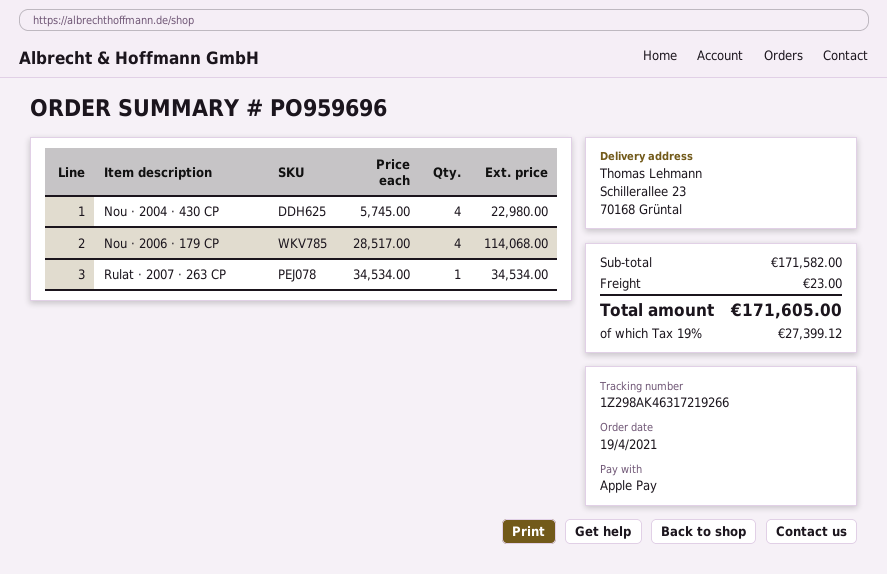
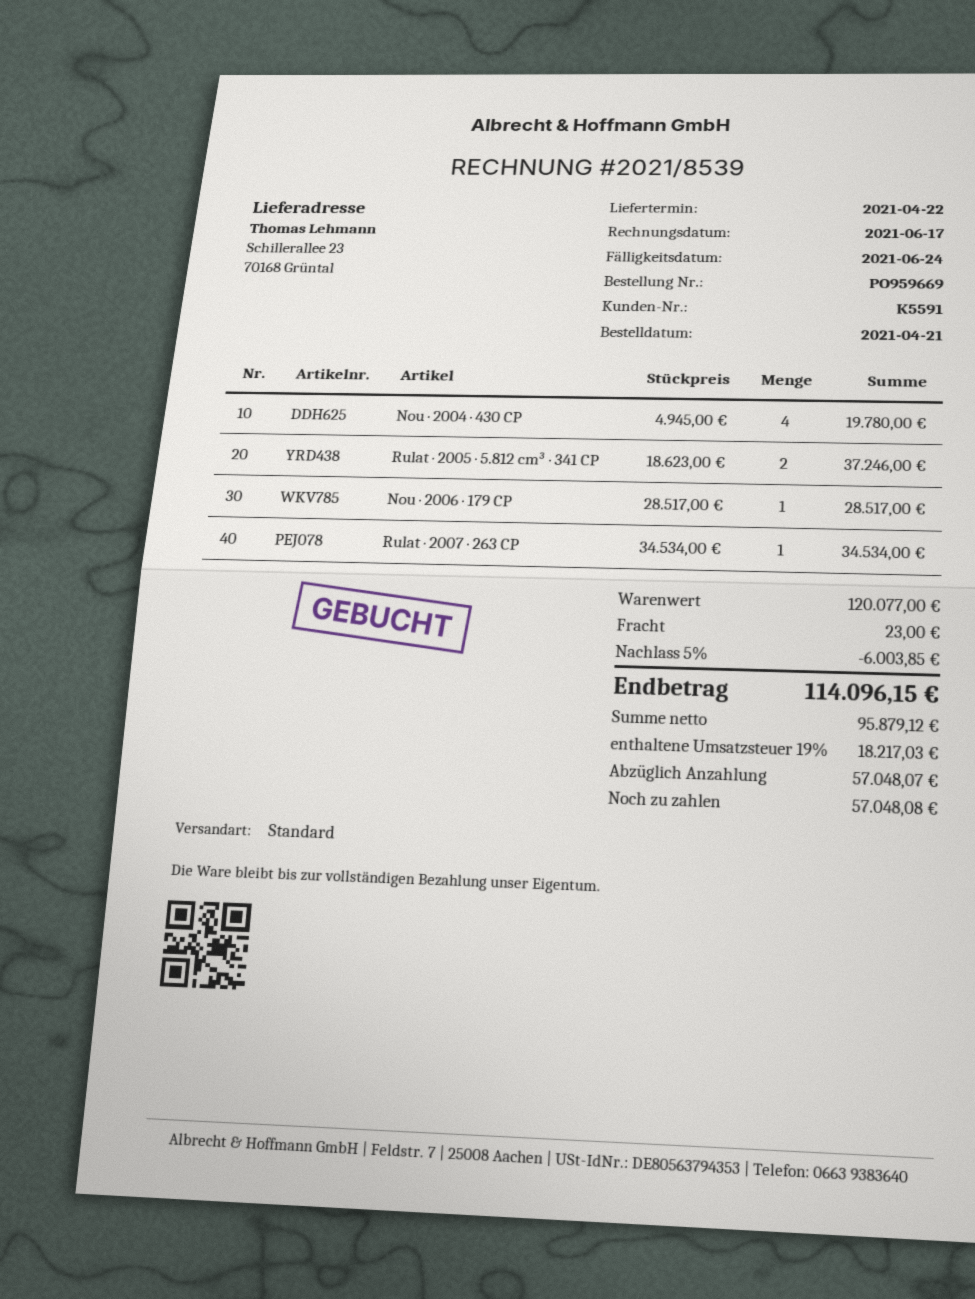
order number: PO959696 -> PO959669
order date: 2021-04-19 -> 2021-04-21
Nou · 2004 · 430 CP: 4 x 5745.00 = 22980.00 -> 4 x 4945.00 = 19780.00
Nou · 2006 · 179 CP: 4 x 28517.00 = 114068.00 -> 1 x 28517.00 = 28517.00
Rulat · 2005 · 5.812 cm³ · 341 CP: none -> 2 x 18623.00 = 37246.00
subtotal: 171582.00 -> 120077.00
discount: none -> 5% = 6003.85
tax: 19% = 27399.12 -> 19% = 18217.03
total: 171605.00 -> 114096.15

